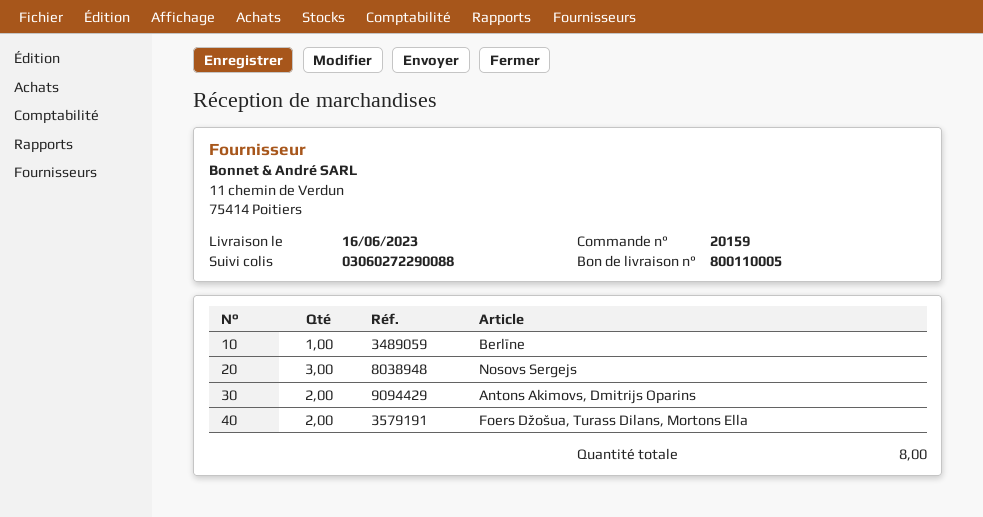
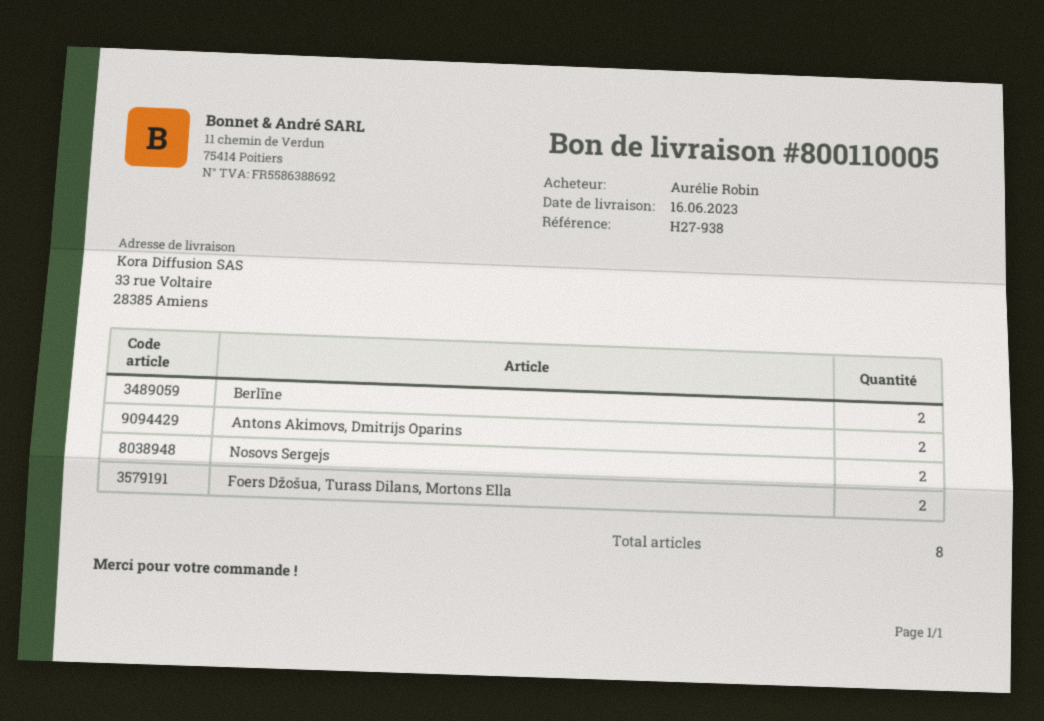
Berlīne: 1 -> 2
Nosovs Sergejs: 3 -> 2

